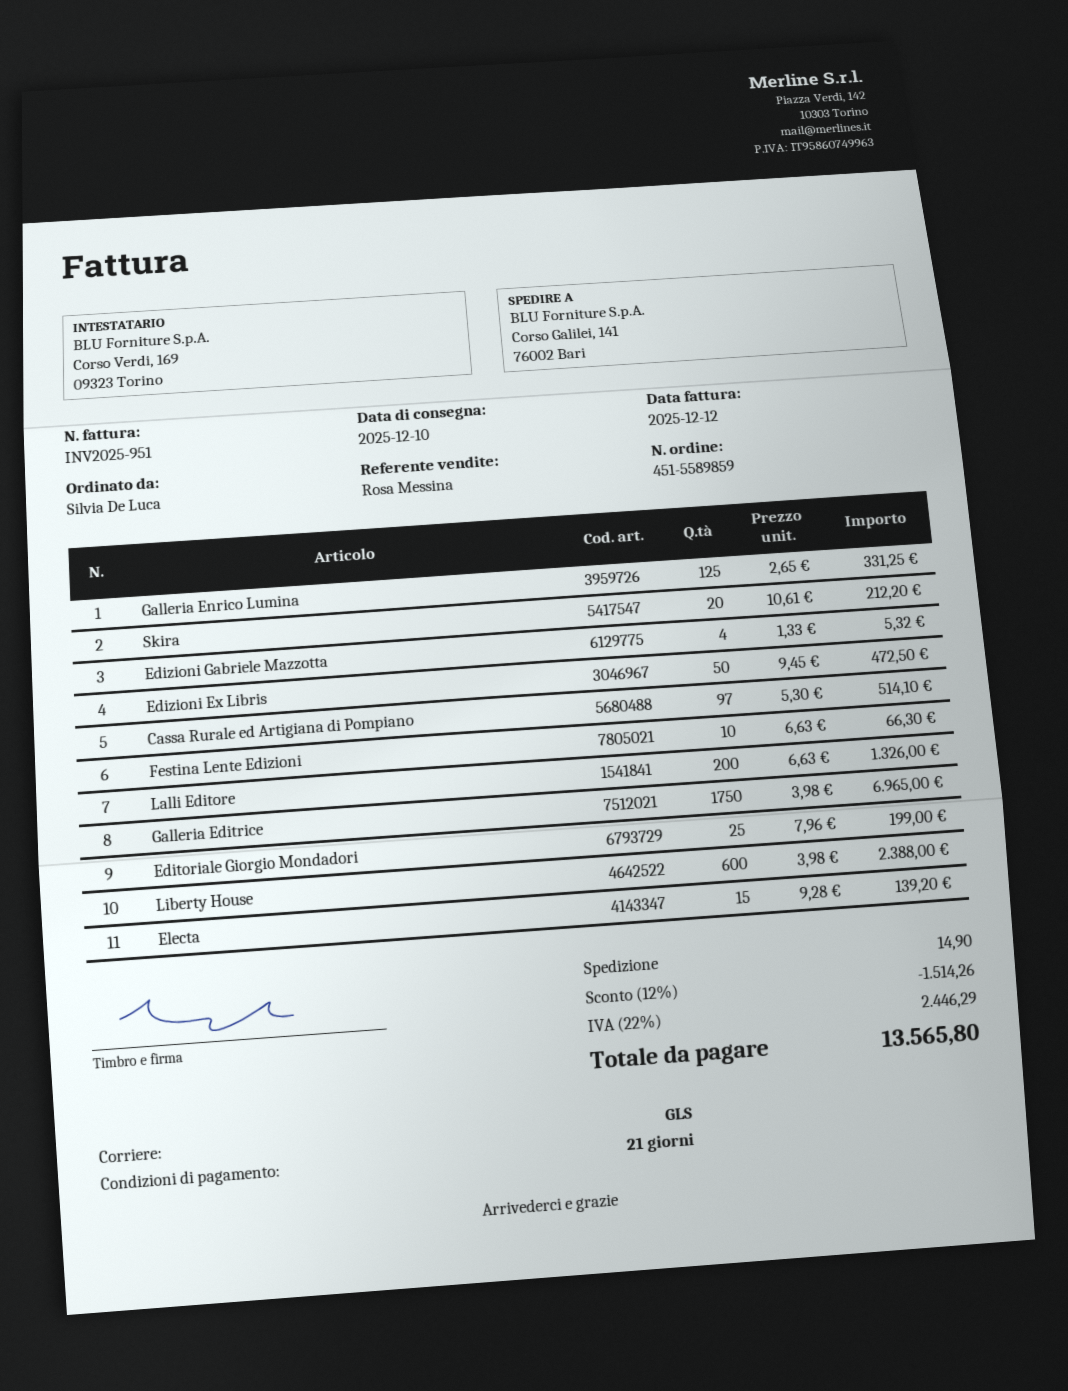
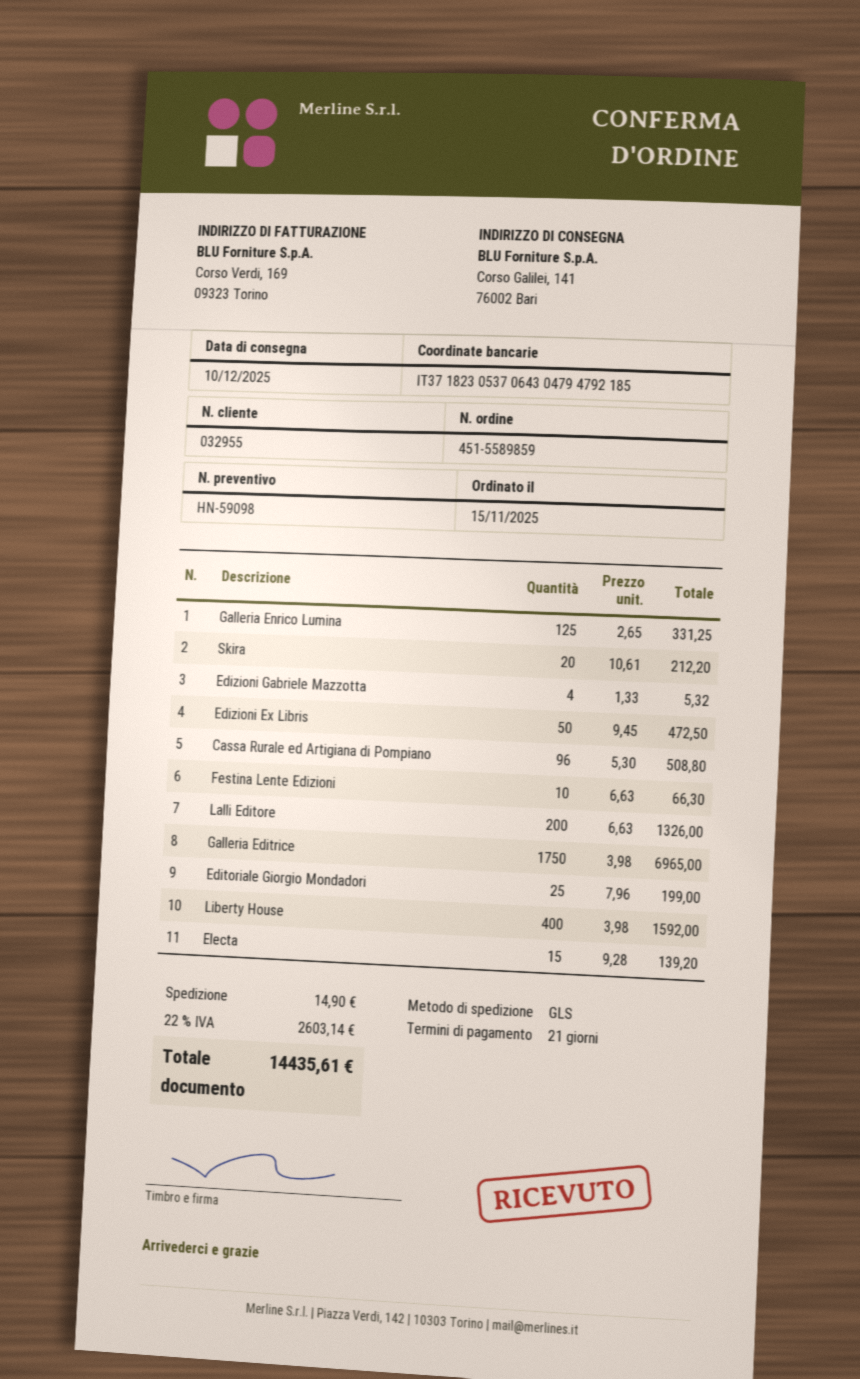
Cassa Rurale ed Artigiana di Pompiano: 97 x 5.30 = 514.10 -> 96 x 5.30 = 508.80
Liberty House: 600 x 3.98 = 2388.00 -> 400 x 3.98 = 1592.00
discount: 12% = 1514.26 -> none
tax: 22% = 2446.29 -> 22% = 2603.14
total: 13565.80 -> 14435.61

